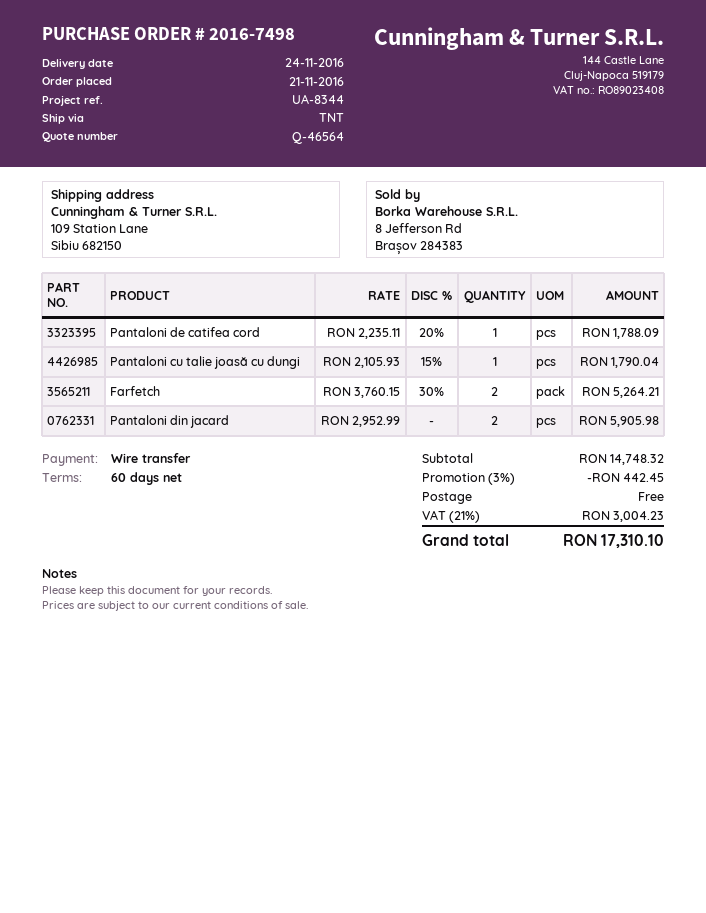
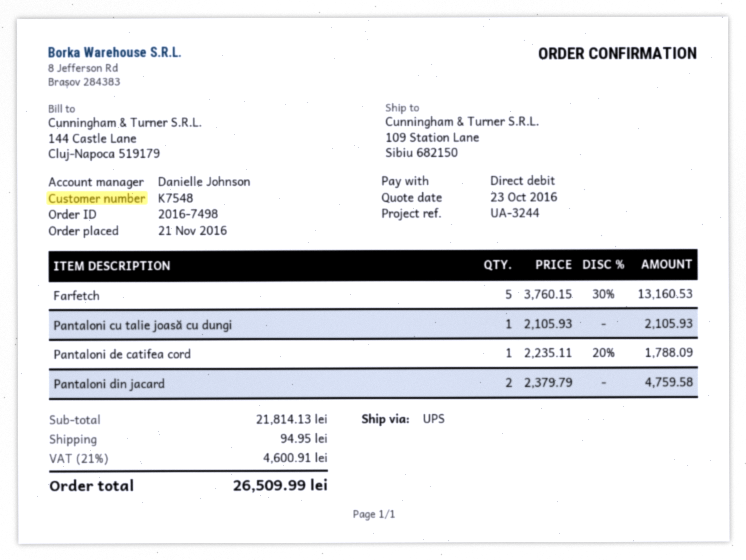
reference: UA-8344 -> UA-3244
payment method: bank transfer -> direct debit
shipping method: TNT -> UPS
Pantaloni cu talie joasă cu dungi: 1 x 2105.93 - 15% = 1790.04 -> 1 x 2105.93 = 2105.93
Farfetch: 2 x 3760.15 - 30% = 5264.21 -> 5 x 3760.15 - 30% = 13160.53
Pantaloni din jacard: 2 x 2952.99 = 5905.98 -> 2 x 2379.79 = 4759.58
subtotal: 14748.32 -> 21814.13
discount: 3% = 442.45 -> none
shipping: 0.00 -> 94.95
tax: 21% = 3004.23 -> 21% = 4600.91
total: 17310.10 -> 26509.99

